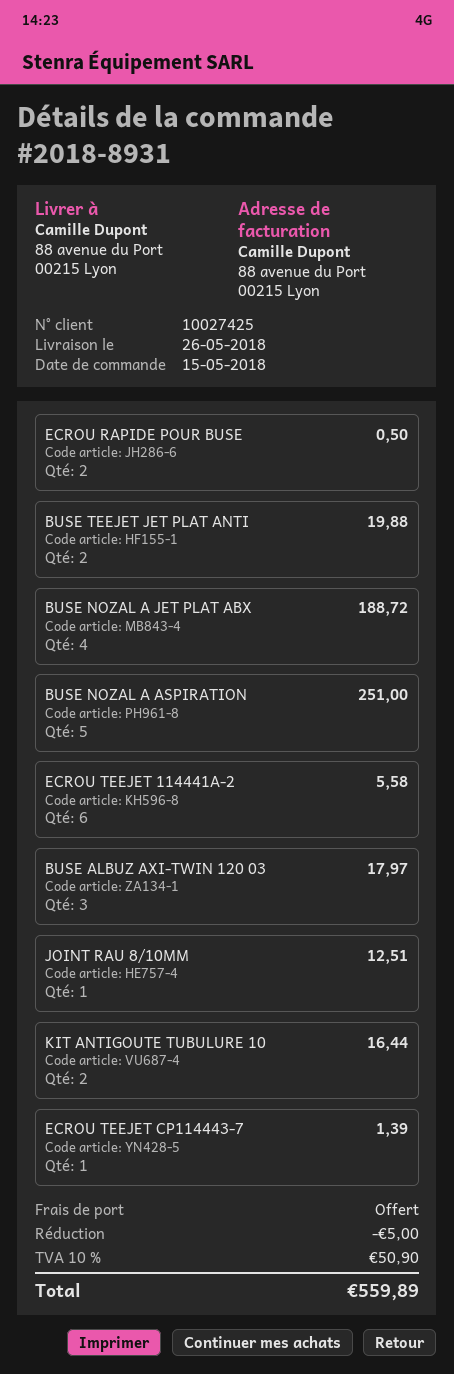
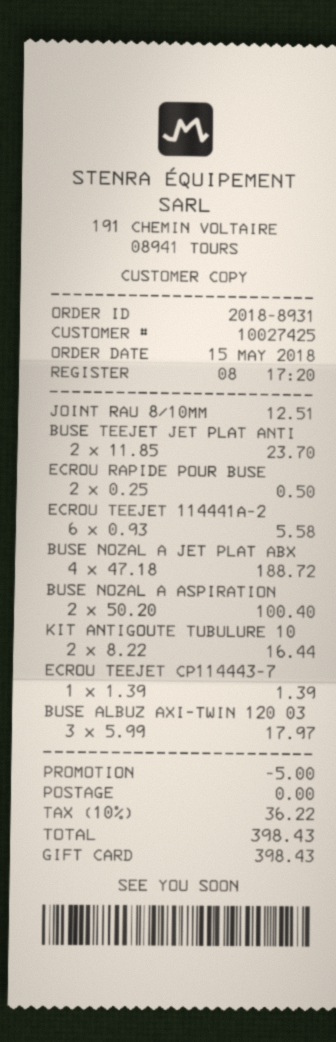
BUSE TEEJET JET PLAT ANTI: 2 for 19.88 -> 2 for 23.70
BUSE NOZAL A ASPIRATION: 5 for 251.00 -> 2 for 100.40
tax: 10% = 50.90 -> 10% = 36.22
total: 559.89 -> 398.43

